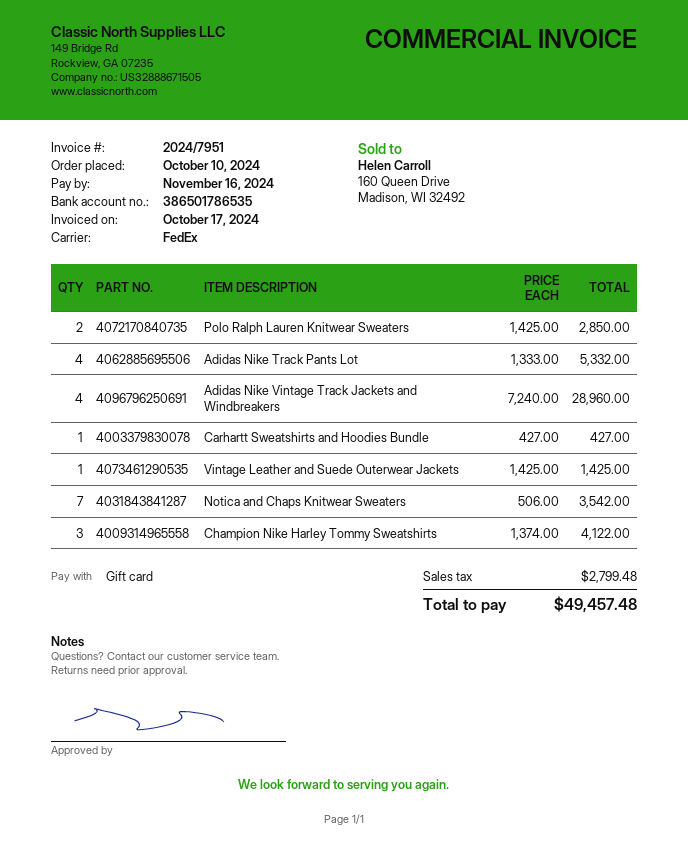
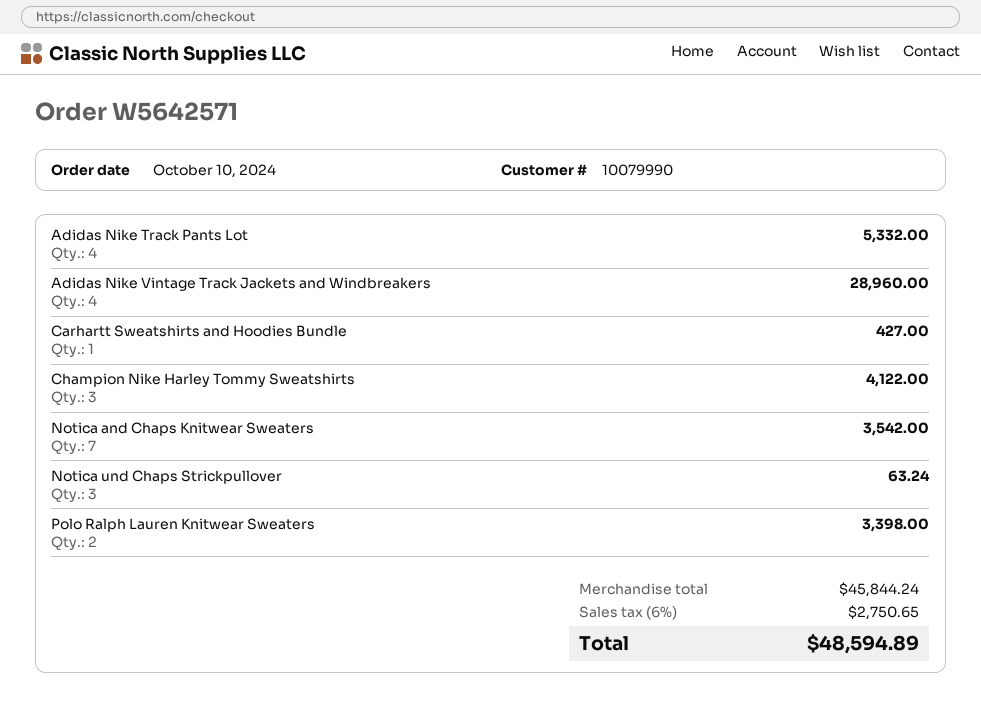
Polo Ralph Lauren Knitwear Sweaters: 2 for 2850.00 -> 2 for 3398.00
Vintage Leather and Suede Outerwear Jackets: 1 for 1425.00 -> none
Notica und Chaps Strickpullover: none -> 3 for 63.24
tax: 2799.48 -> 2750.65
total: 49457.48 -> 48594.89

